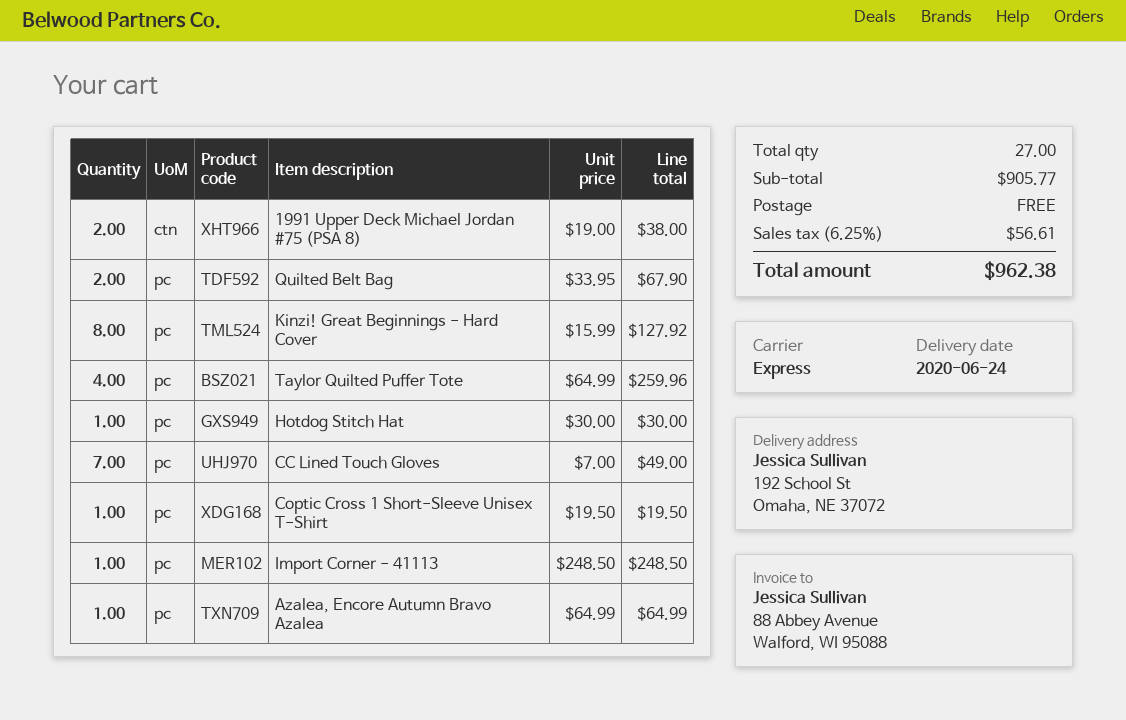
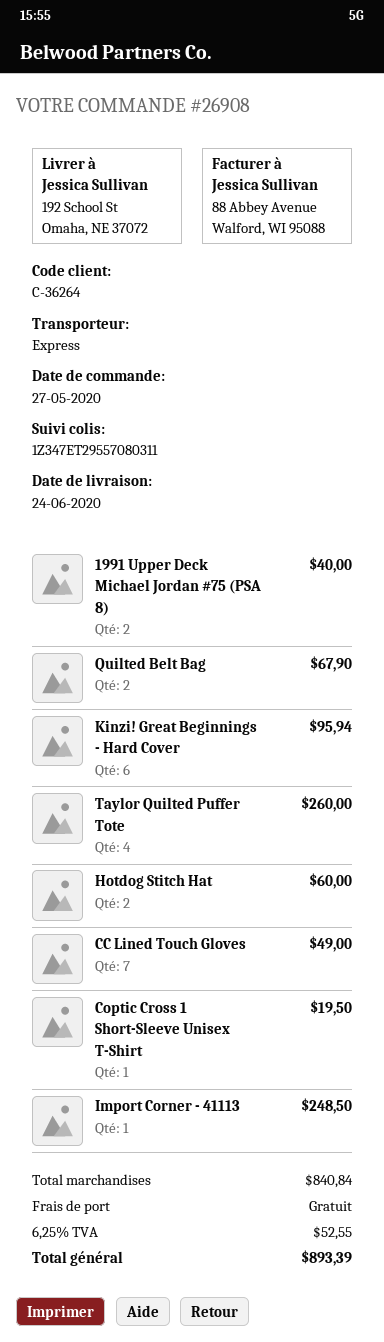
1991 Upper Deck Michael Jordan #75 (PSA 8): 2 for 38.00 -> 2 for 40.00
Kinzi! Great Beginnings - Hard Cover: 8 for 127.92 -> 6 for 95.94
Taylor Quilted Puffer Tote: 4 for 259.96 -> 4 for 260.00
Hotdog Stitch Hat: 1 for 30.00 -> 2 for 60.00
Azalea, Encore Autumn Bravo Azalea: 1 for 64.99 -> none
subtotal: 905.77 -> 840.84
tax: 6.25% = 56.61 -> 6.25% = 52.55
total: 962.38 -> 893.39

